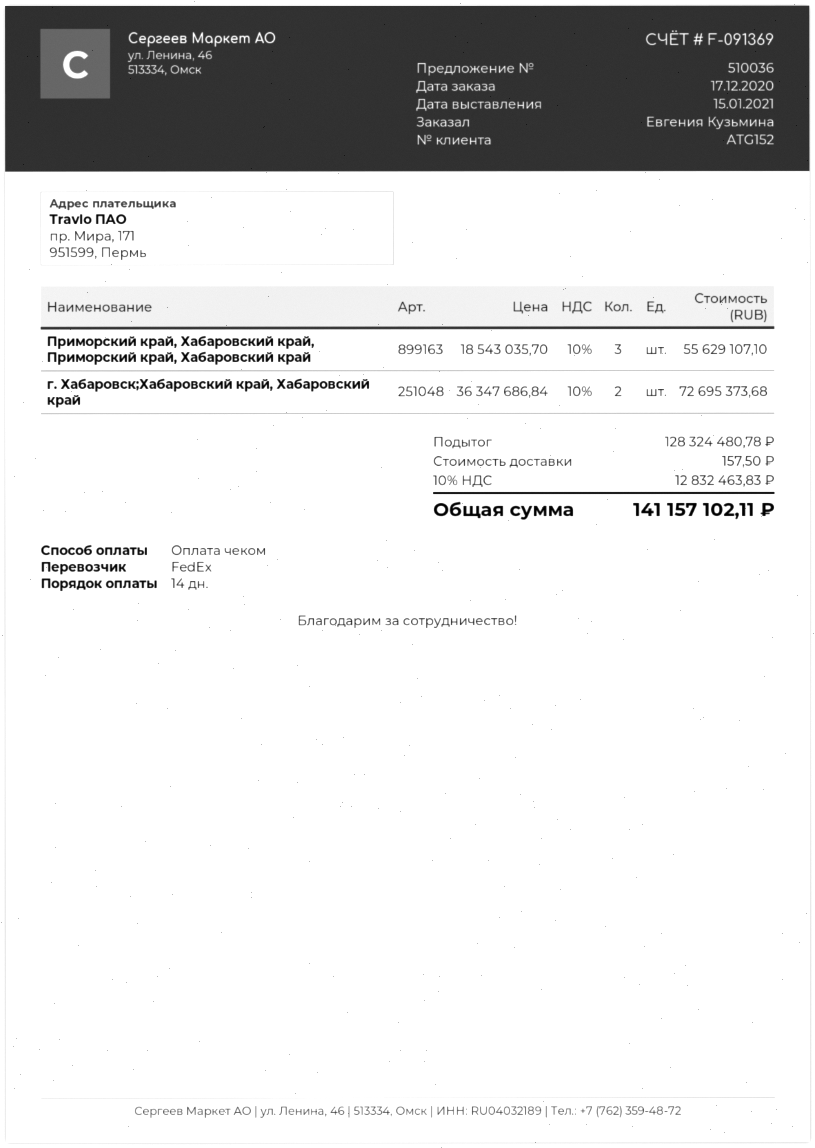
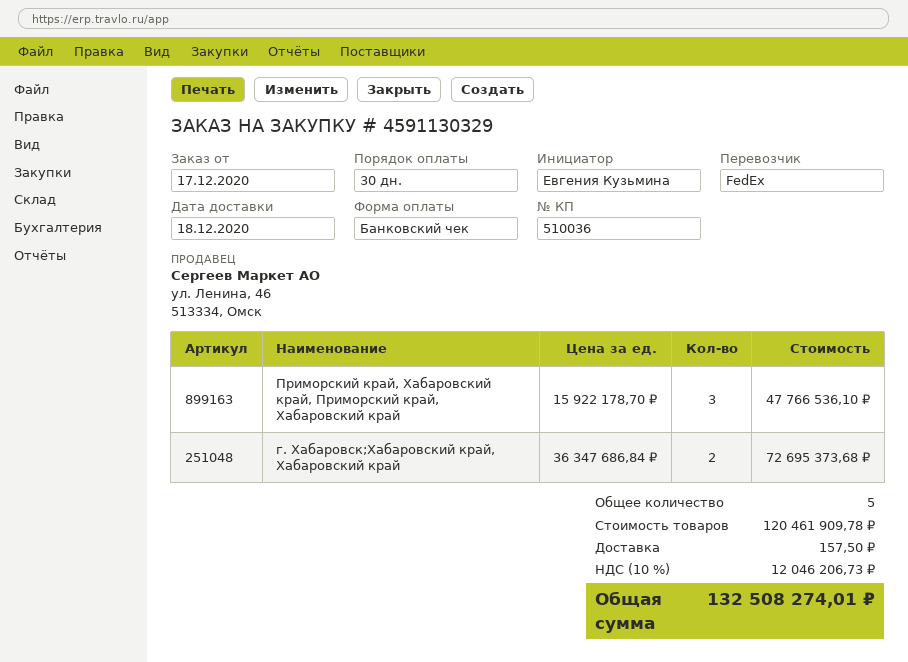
payment terms: 14 days -> 30 days
Приморский край, Хабаровский край, Приморский край, Хабаровский край: 3 x 18543035.70 = 55629107.10 -> 3 x 15922178.70 = 47766536.10
subtotal: 128324480.78 -> 120461909.78
tax: 10% = 12832463.83 -> 10% = 12046206.73
total: 141157102.11 -> 132508274.01

